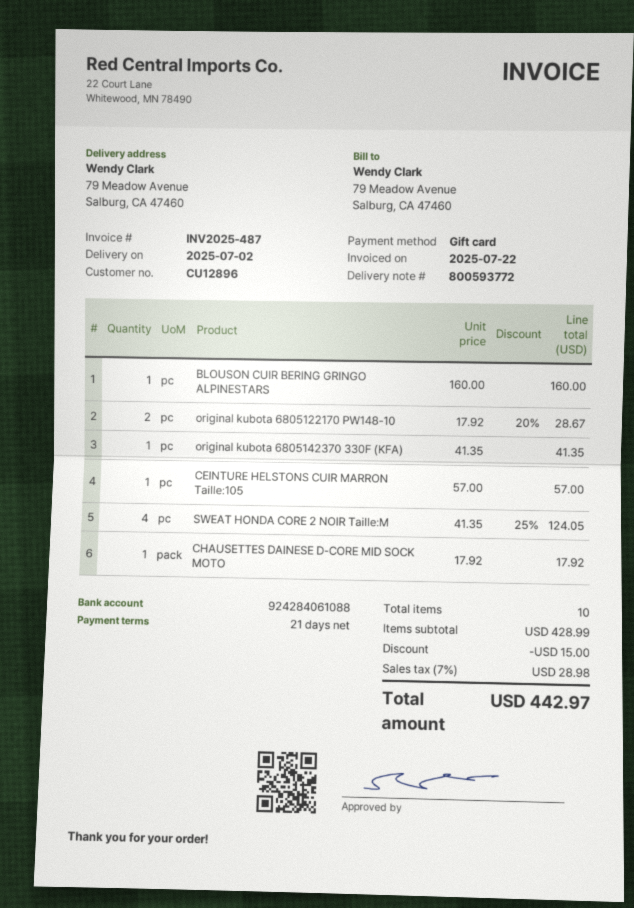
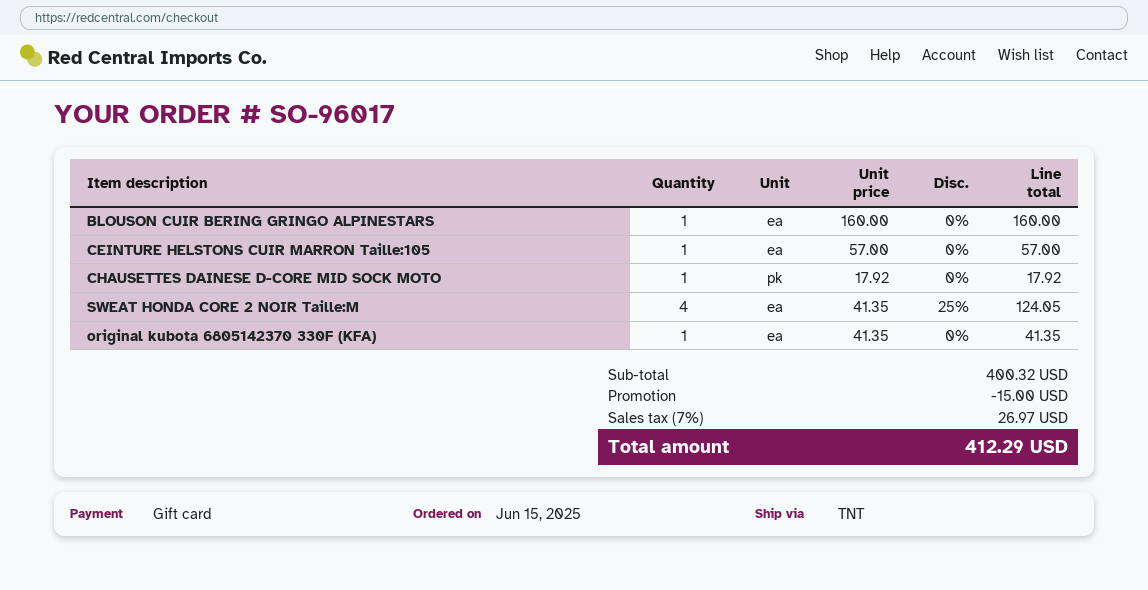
original kubota 6805122170 PW148-10: 2 x 17.92 - 20% = 28.67 -> none
subtotal: 428.99 -> 400.32
tax: 7% = 28.98 -> 7% = 26.97
total: 442.97 -> 412.29

